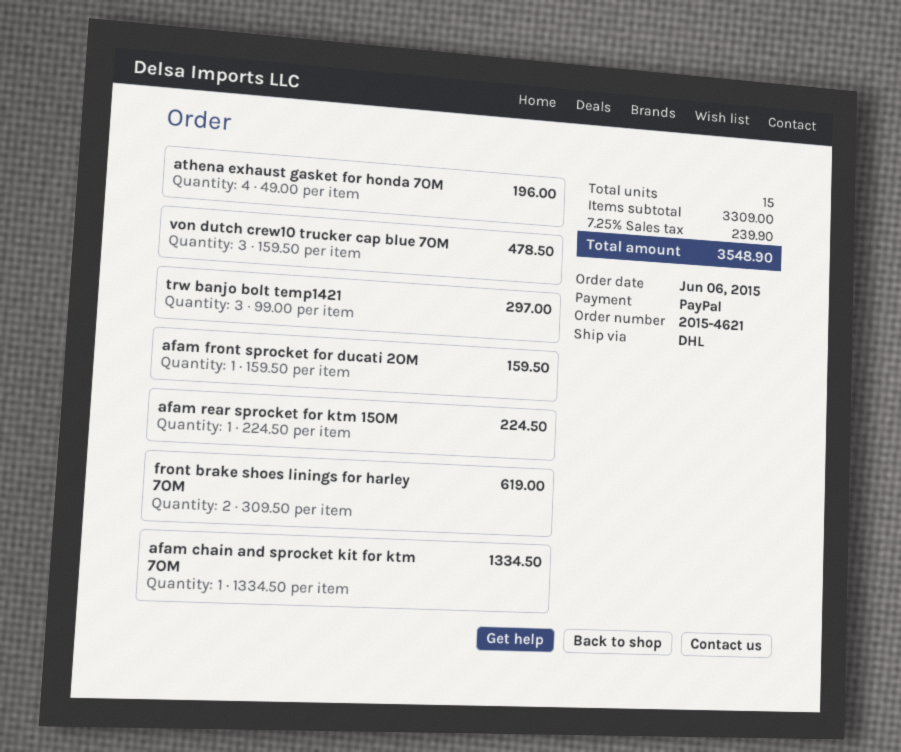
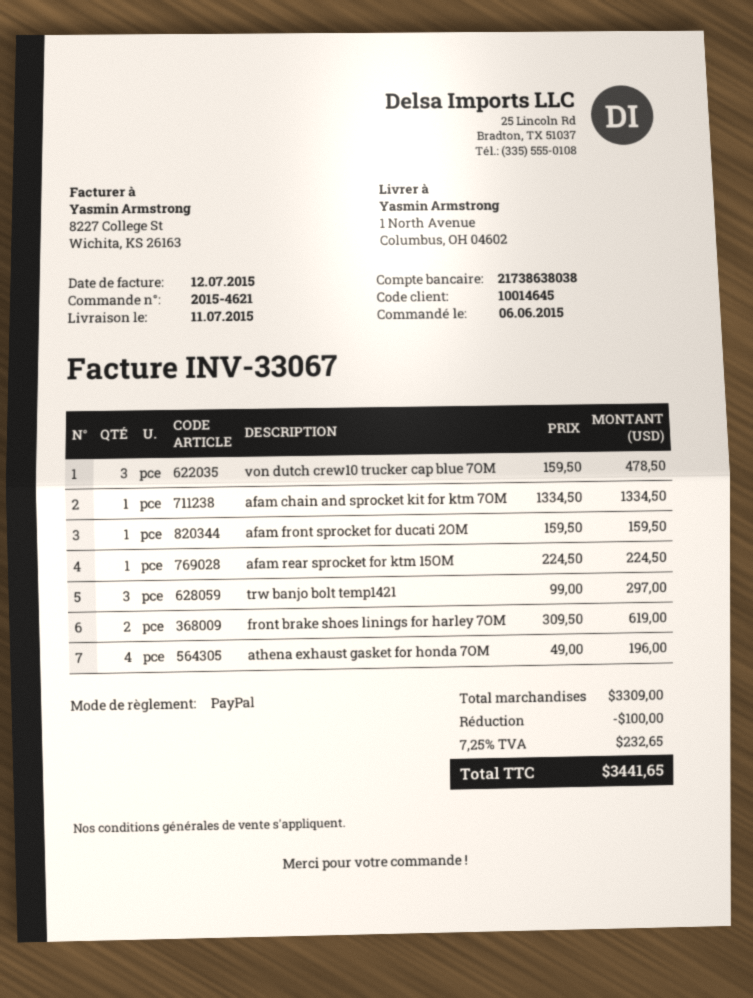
discount: none -> 100.00
tax: 7.25% = 239.90 -> 7.25% = 232.65
total: 3548.90 -> 3441.65

